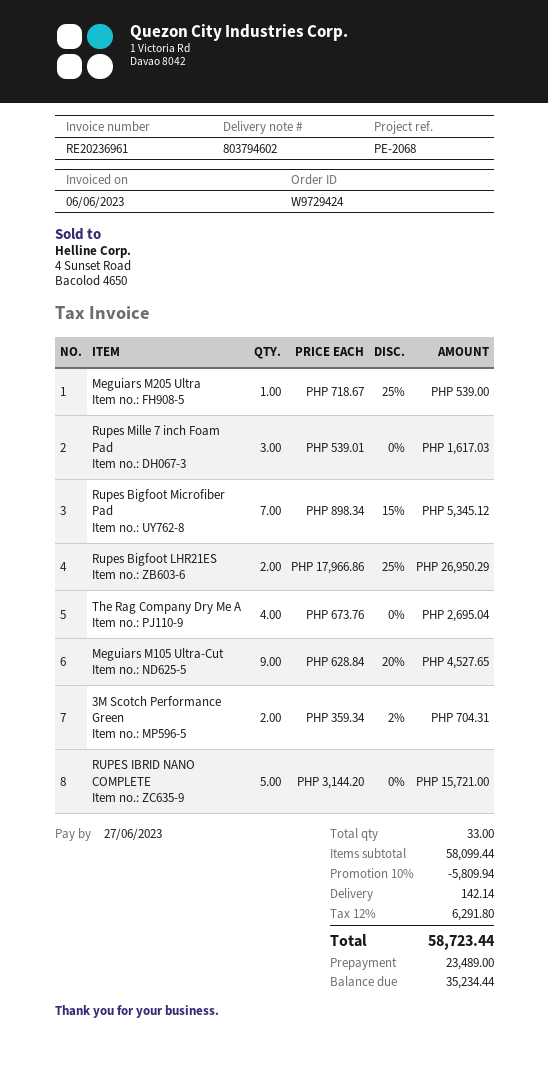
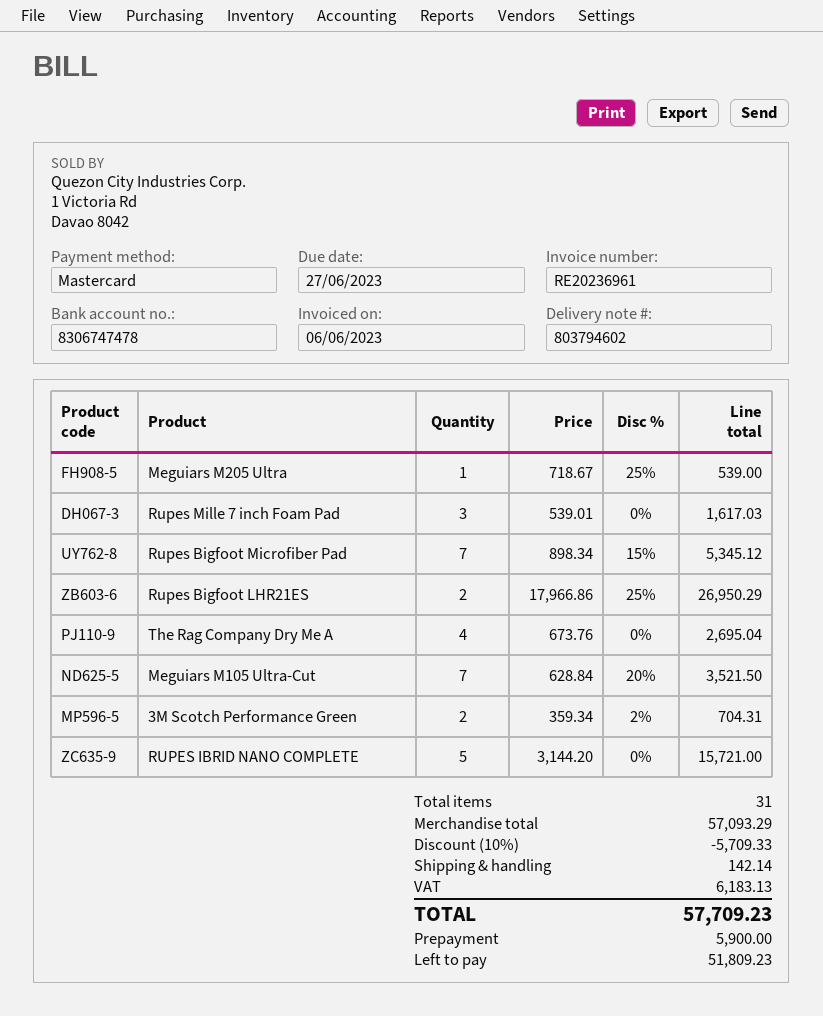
Meguiars M105 Ultra-Cut: 9 x 628.84 - 20% = 4527.65 -> 7 x 628.84 - 20% = 3521.50
total quantity: 33 -> 31
subtotal: 58099.44 -> 57093.29
discount: 10% = 5809.94 -> 10% = 5709.33
tax: 6291.80 -> 6183.13
total: 58723.44 -> 57709.23
deposit: 23489.00 -> 5900.00
balance: 35234.44 -> 51809.23

